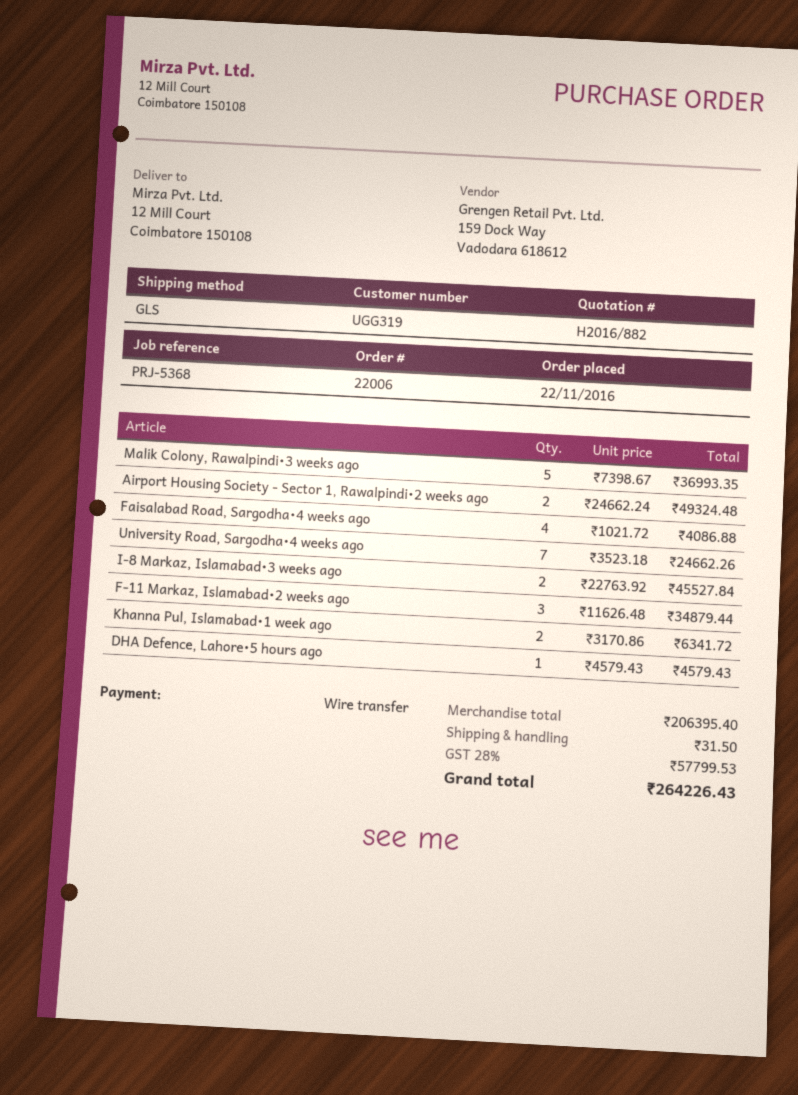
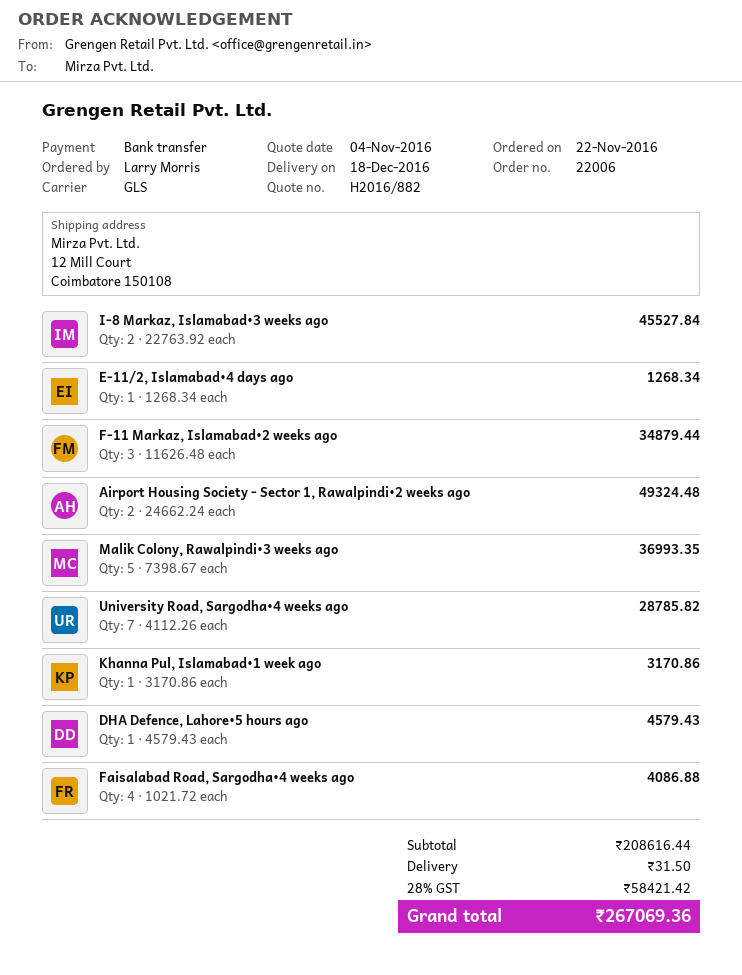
University Road, Sargodha•4 weeks ago: 7 x 3523.18 = 24662.26 -> 7 x 4112.26 = 28785.82
Khanna Pul, Islamabad•1 week ago: 2 x 3170.86 = 6341.72 -> 1 x 3170.86 = 3170.86
E-11/2, Islamabad•4 days ago: none -> 1 x 1268.34 = 1268.34
subtotal: 206395.40 -> 208616.44
tax: 28% = 57799.53 -> 28% = 58421.42
total: 264226.43 -> 267069.36

